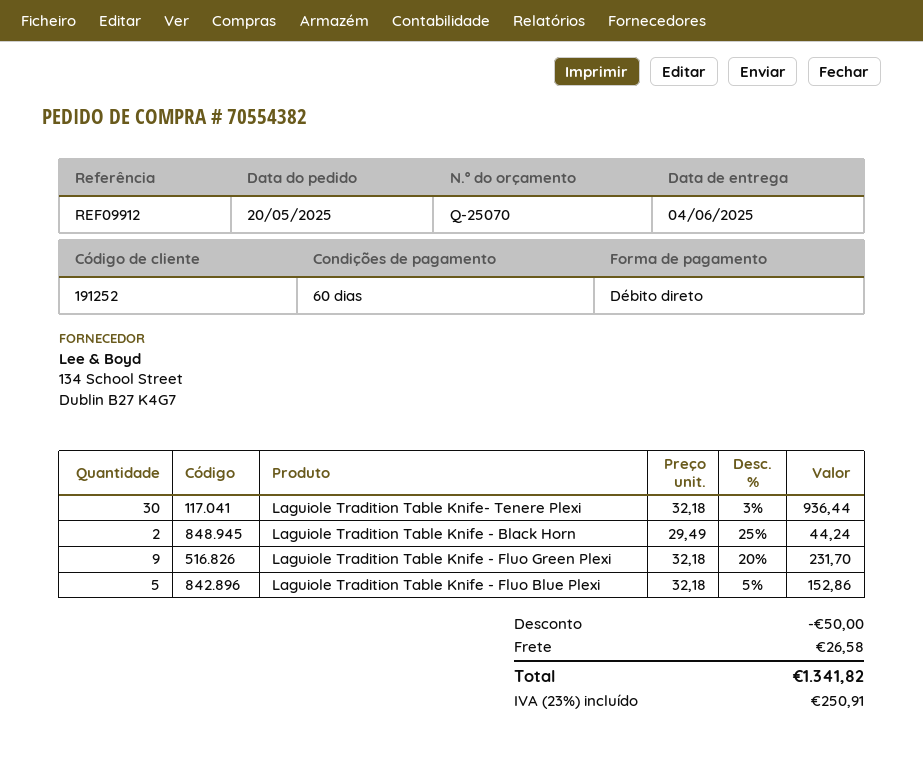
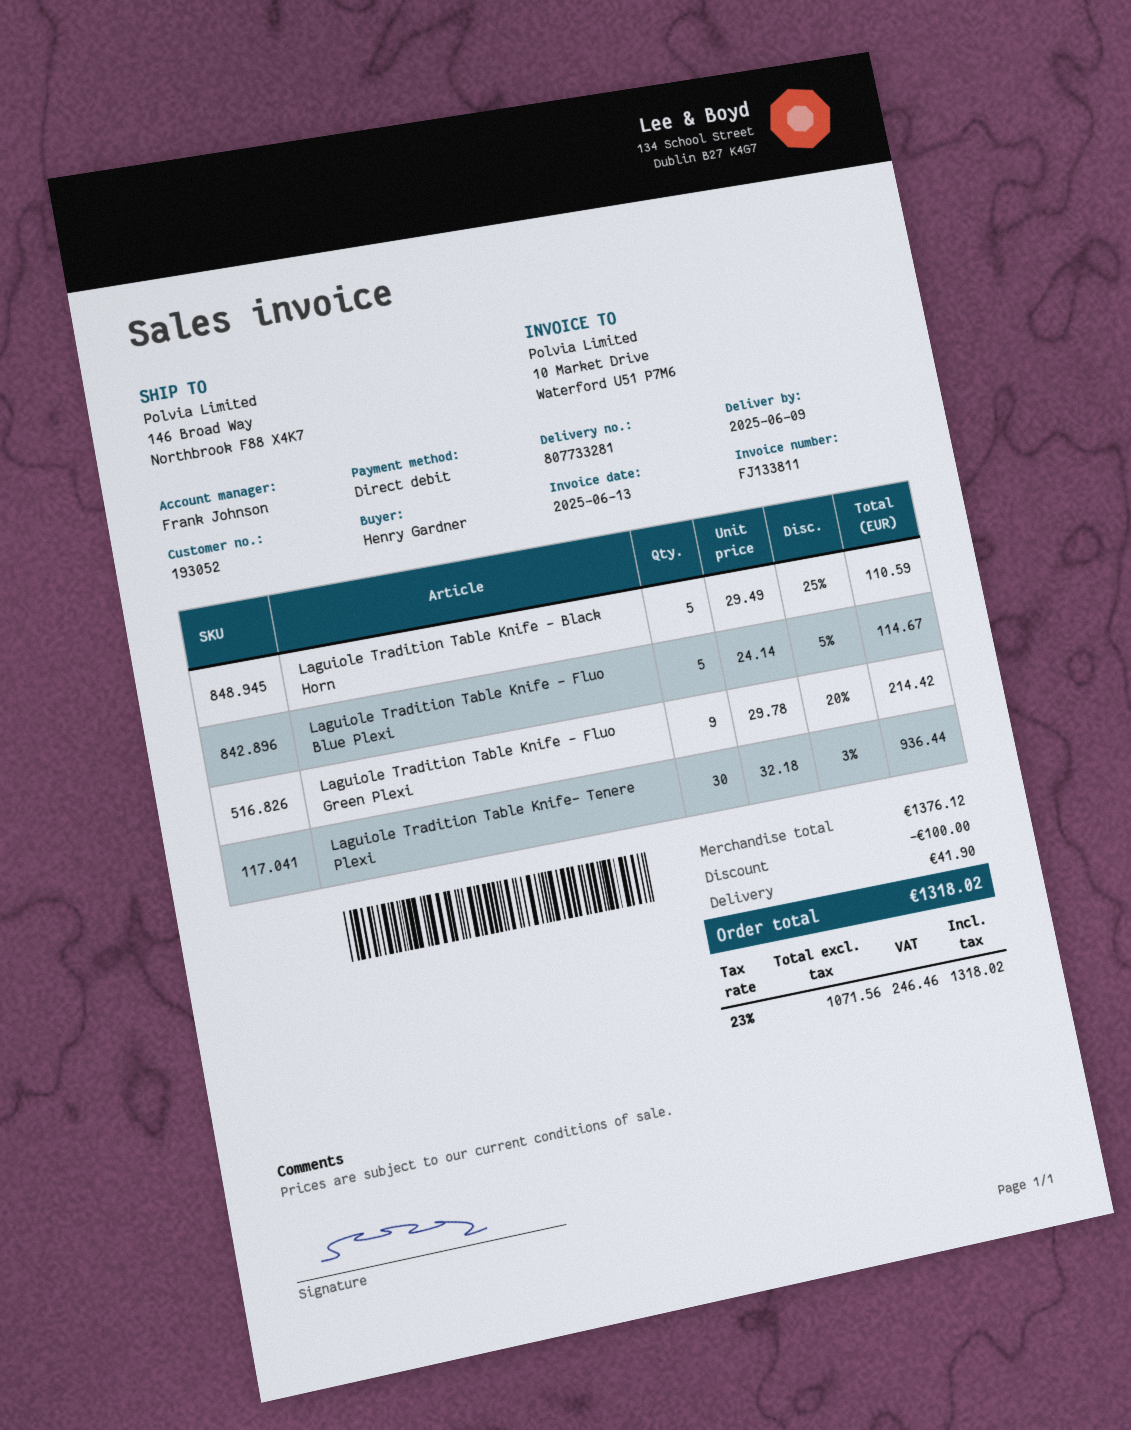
delivery date: 2025-06-04 -> 2025-06-09
customer number: 191252 -> 193052
Laguiole Tradition Table Knife - Black Horn: 2 x 29.49 - 25% = 44.24 -> 5 x 29.49 - 25% = 110.59
Laguiole Tradition Table Knife - Fluo Green Plexi: 9 x 32.18 - 20% = 231.70 -> 9 x 29.78 - 20% = 214.42
Laguiole Tradition Table Knife - Fluo Blue Plexi: 5 x 32.18 - 5% = 152.86 -> 5 x 24.14 - 5% = 114.67
discount: 50.00 -> 100.00
shipping: 26.58 -> 41.90
tax: 23% = 250.91 -> 23% = 246.46
total: 1341.82 -> 1318.02

